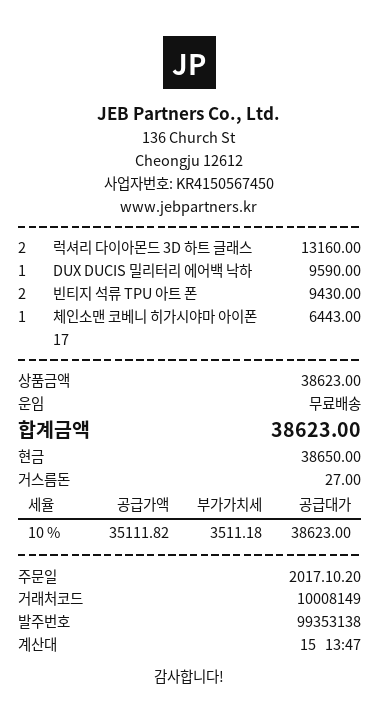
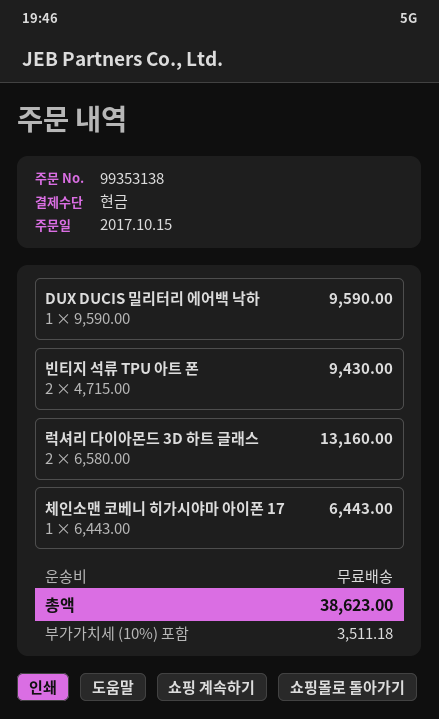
order date: 2017-10-20 -> 2017-10-15

